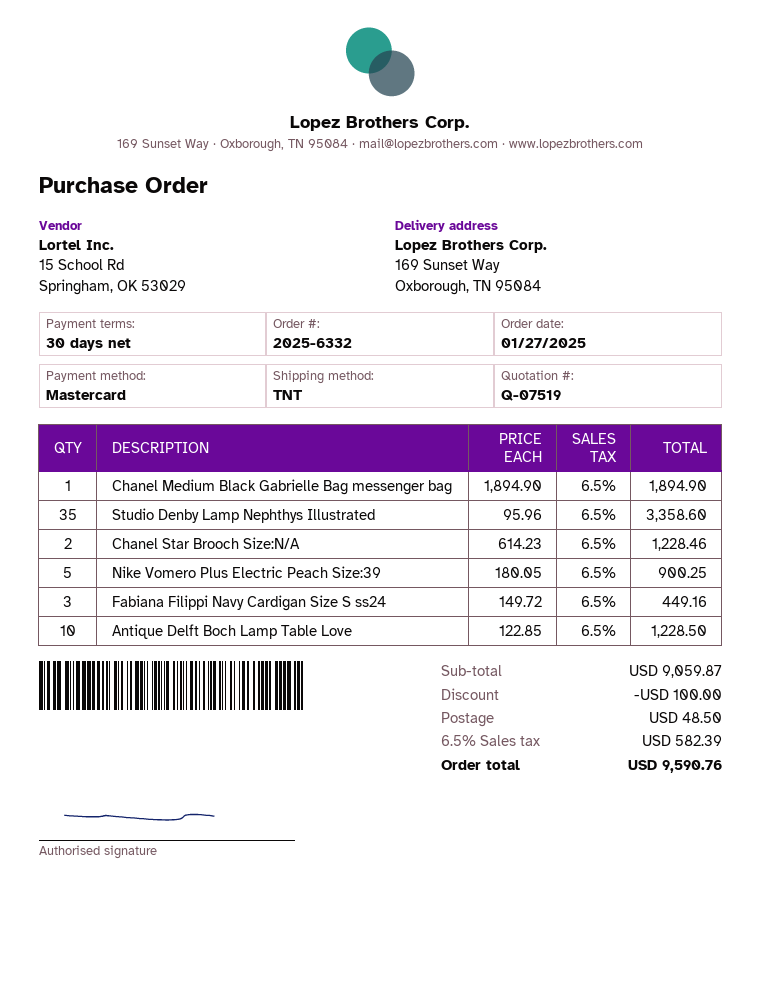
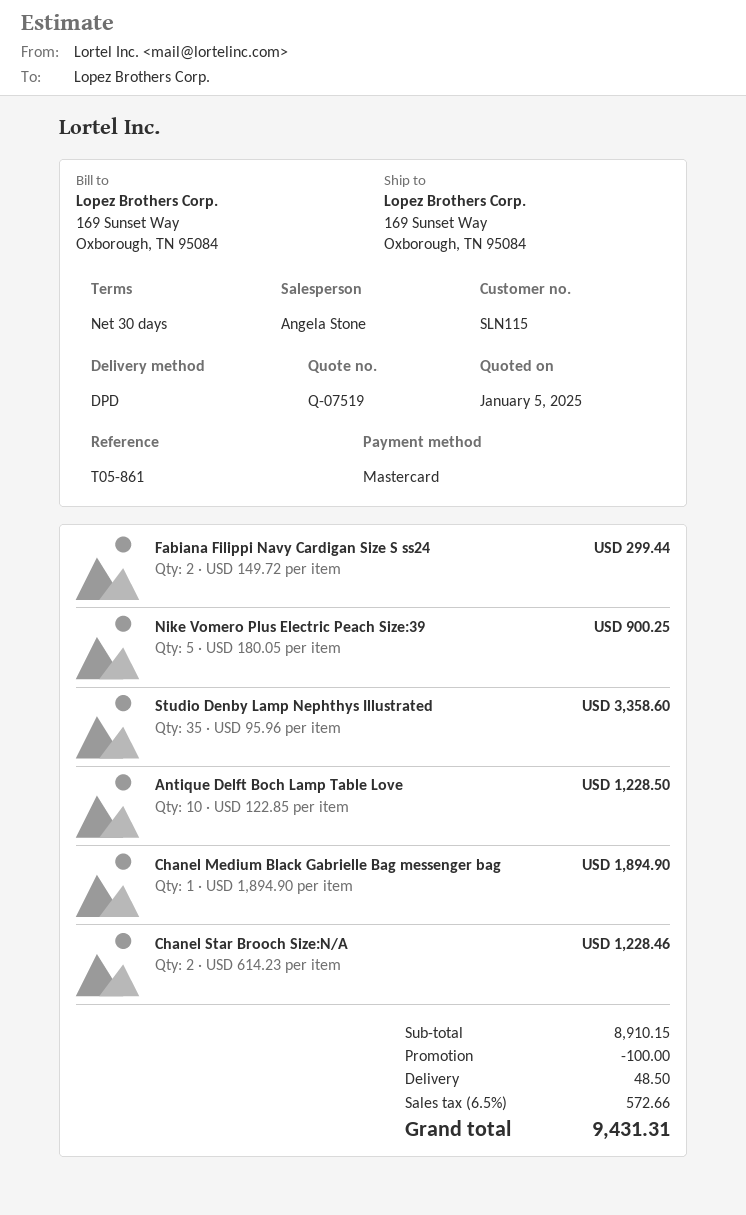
shipping method: TNT -> DPD
Fabiana Filippi Navy Cardigan Size S ss24: 3 x 149.72 = 449.16 -> 2 x 149.72 = 299.44
subtotal: 9059.87 -> 8910.15
tax: 6.5% = 582.39 -> 6.5% = 572.66
total: 9590.76 -> 9431.31

